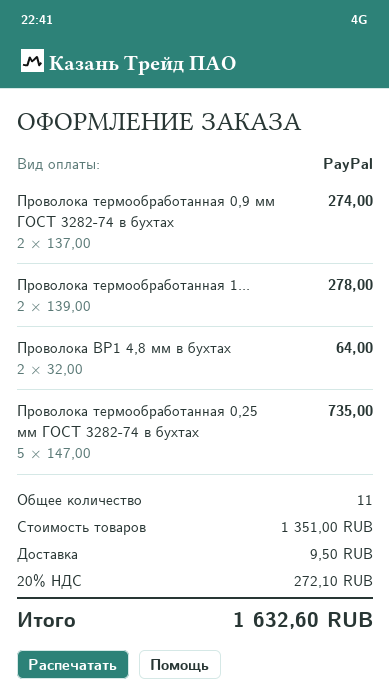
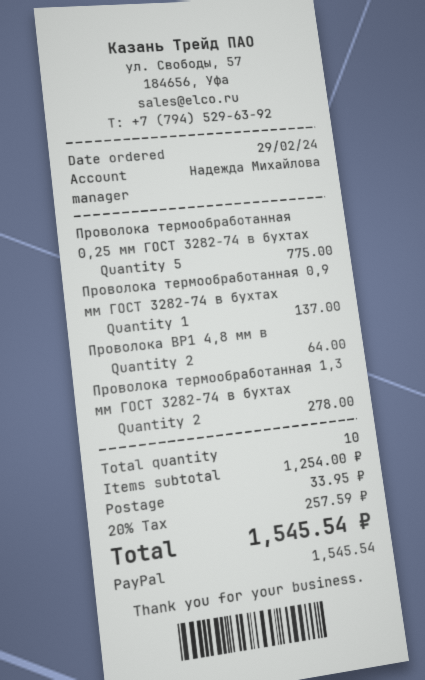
Проволока термообработанная 0,9 мм ГОСТ 3282-74 в бухтах: 2 for 274.00 -> 1 for 137.00
Проволока термообработанная 0,25 мм ГОСТ 3282-74 в бухтах: 5 for 735.00 -> 5 for 775.00
total quantity: 11 -> 10
subtotal: 1351.00 -> 1254.00
shipping: 9.50 -> 33.95
tax: 20% = 272.10 -> 20% = 257.59
total: 1632.60 -> 1545.54

